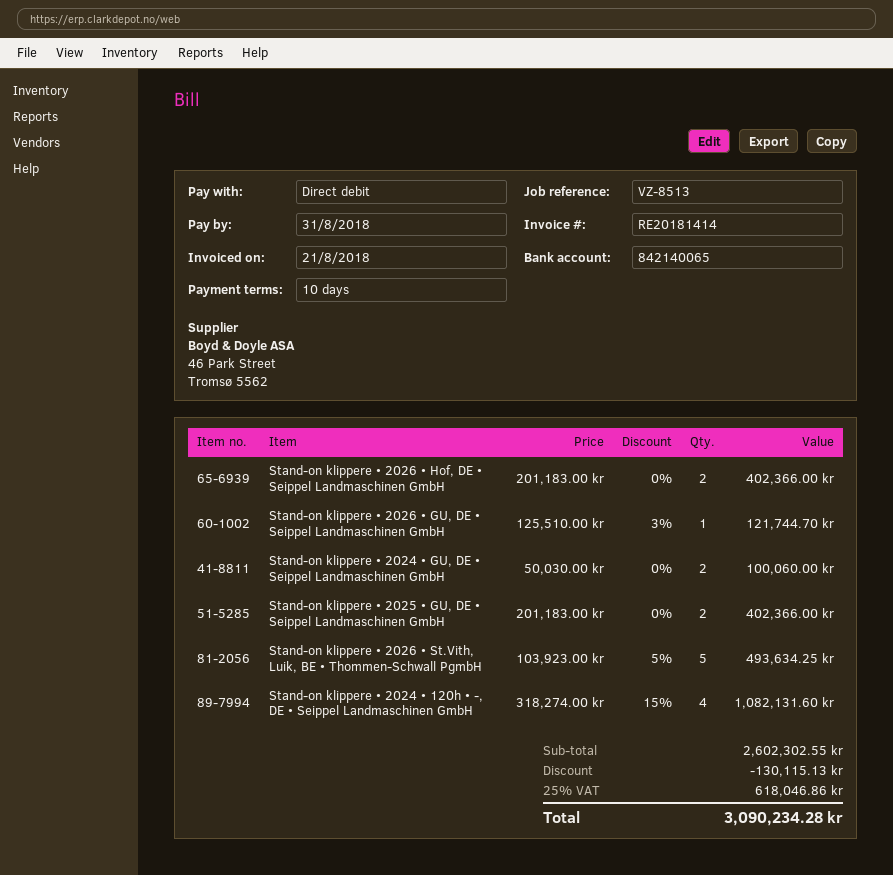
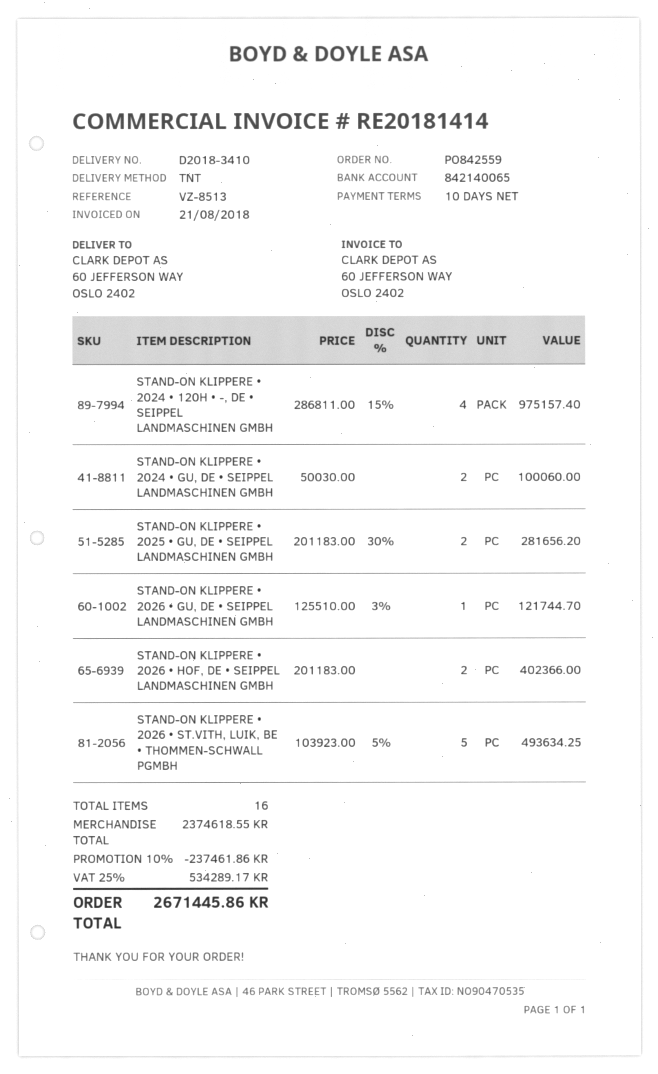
Stand-on klippere • 2025 • GU, DE • Seippel Landmaschinen GmbH: 2 x 201183.00 = 402366.00 -> 2 x 201183.00 - 30% = 281656.20
Stand-on klippere • 2024 • 120h • -, DE • Seippel Landmaschinen GmbH: 4 x 318274.00 - 15% = 1082131.60 -> 4 x 286811.00 - 15% = 975157.40
subtotal: 2602302.55 -> 2374618.55
discount: 130115.13 -> 237461.86
tax: 25% = 618046.86 -> 25% = 534289.17
total: 3090234.28 -> 2671445.86

